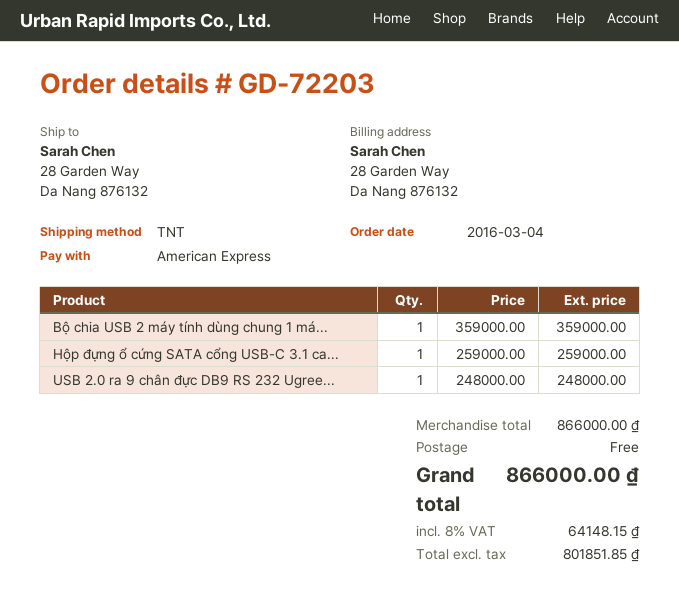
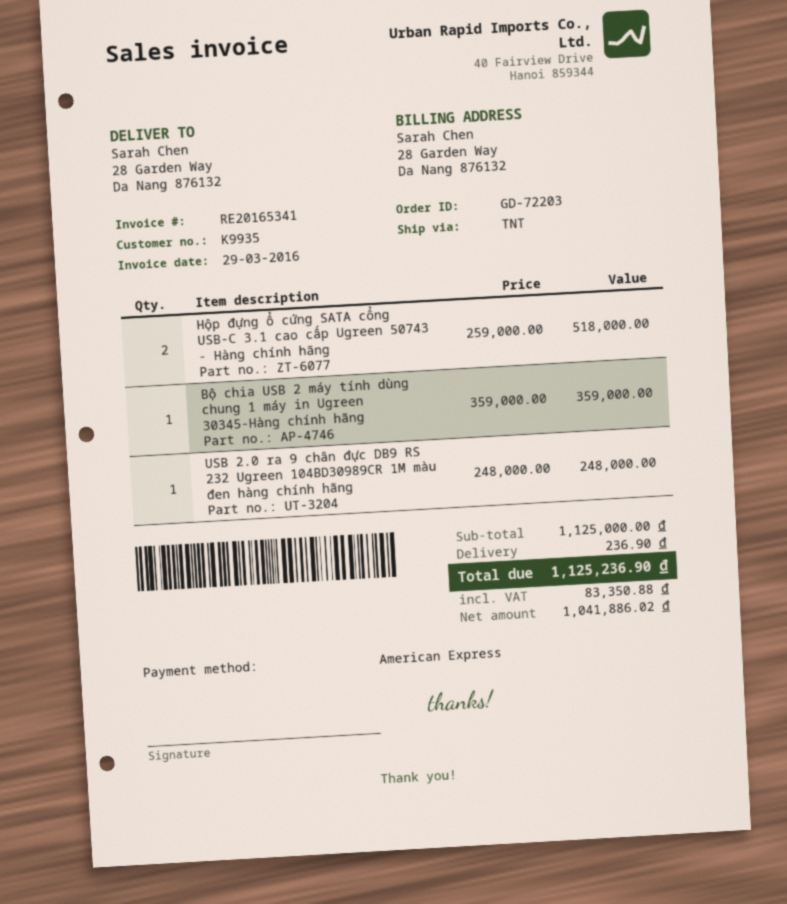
Hộp đựng ổ cứng SATA cổng USB-C 3.1 ca...: 1 x 259000.00 = 259000.00 -> 2 x 259000.00 = 518000.00
subtotal: 866000.00 -> 1125000.00
shipping: 0.00 -> 236.90
net: 801851.85 -> 1041886.02
tax: 64148.15 -> 83350.88
total: 866000.00 -> 1125236.90

